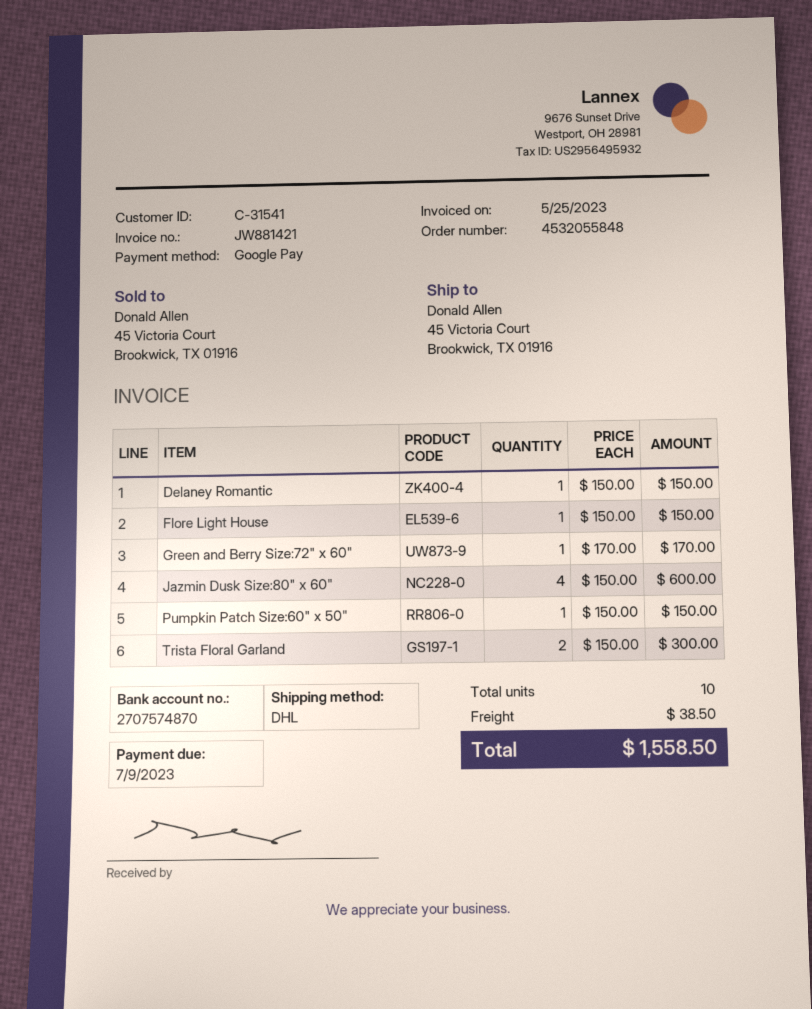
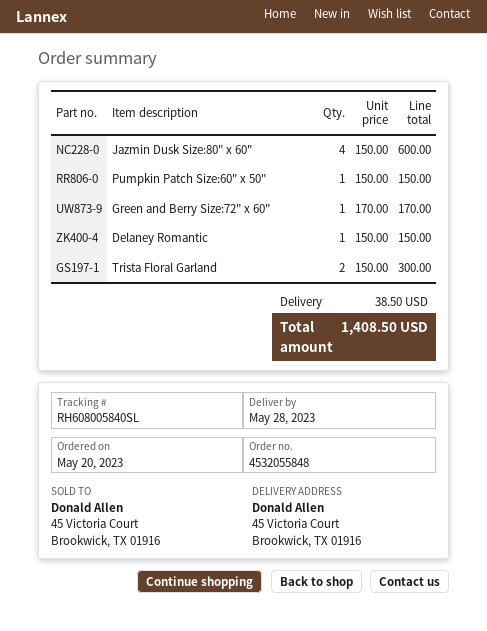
Flore Light House: 1 x 150.00 = 150.00 -> none
total: 1558.50 -> 1408.50

